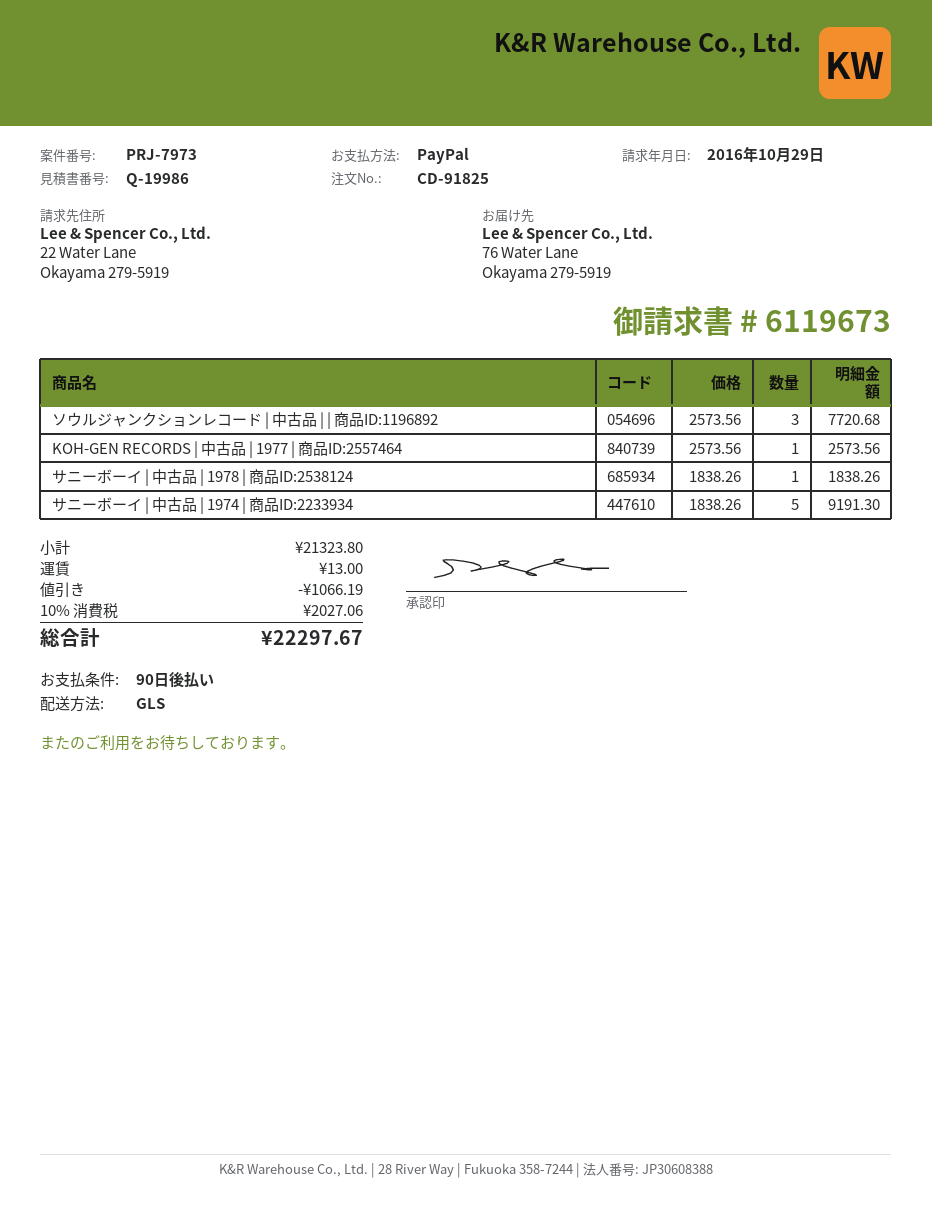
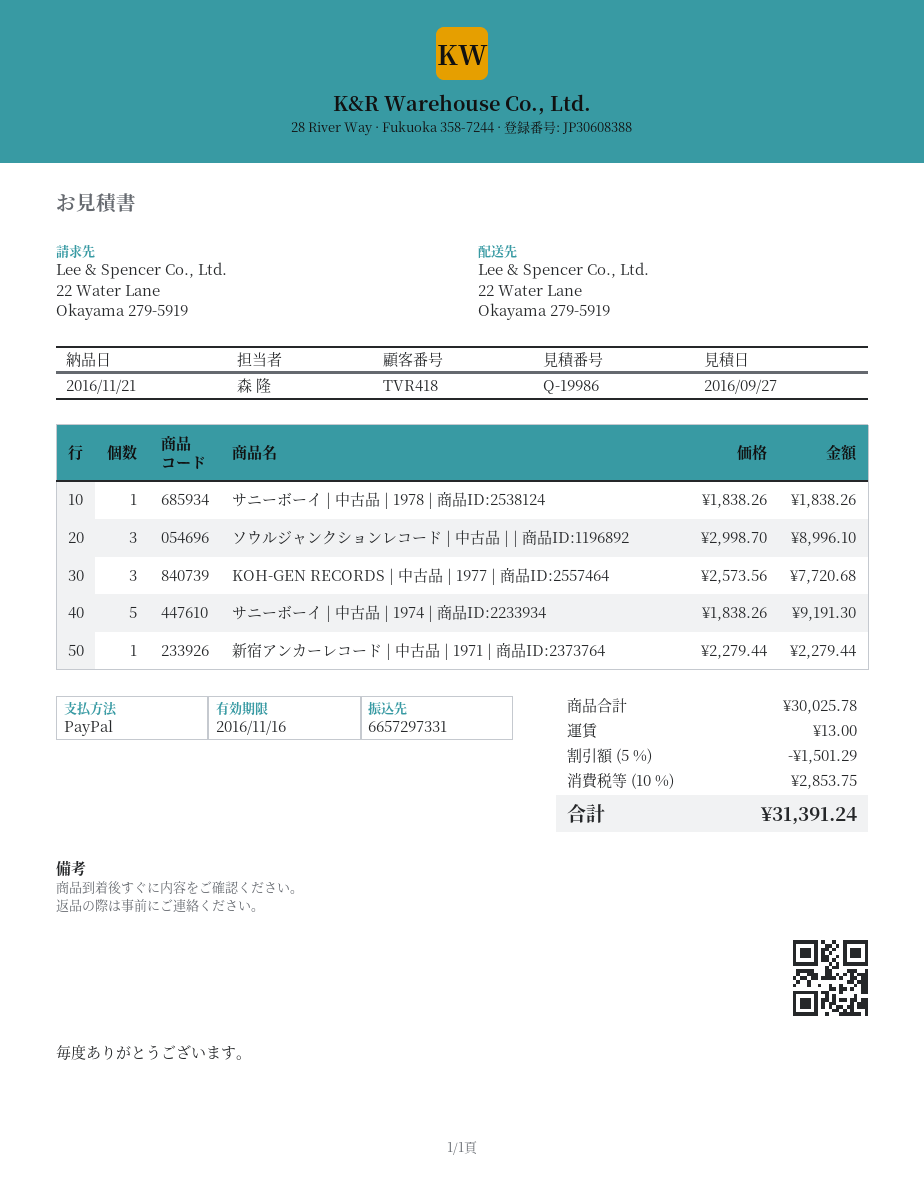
ship to: 76 Water Lane, Okayama 279-5919 -> 22 Water Lane, Okayama 279-5919
ソウルジャンクションレコード | 中古品 | | 商品ID:1196892: 3 x 2573.56 = 7720.68 -> 3 x 2998.70 = 8996.10
KOH-GEN RECORDS | 中古品 | 1977 | 商品ID:2557464: 1 x 2573.56 = 2573.56 -> 3 x 2573.56 = 7720.68
新宿アンカーレコード | 中古品 | 1971 | 商品ID:2373764: none -> 1 x 2279.44 = 2279.44
subtotal: 21323.80 -> 30025.78
discount: 1066.19 -> 1501.29
tax: 10% = 2027.06 -> 10% = 2853.75
total: 22297.67 -> 31391.24

